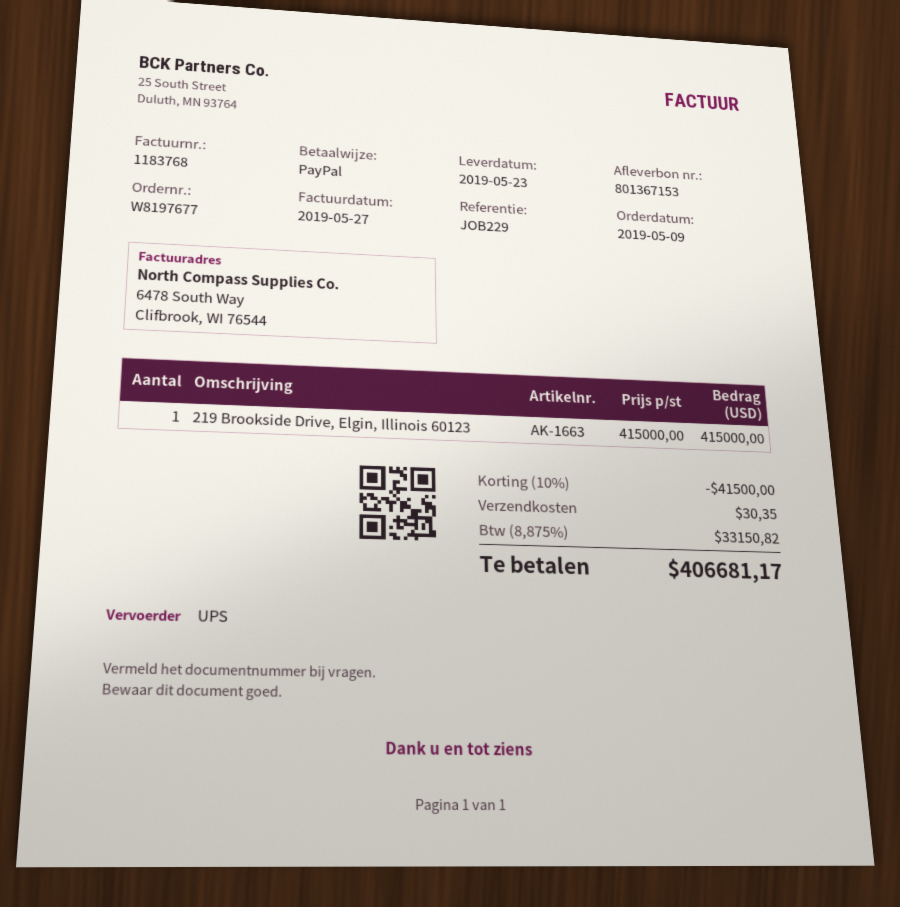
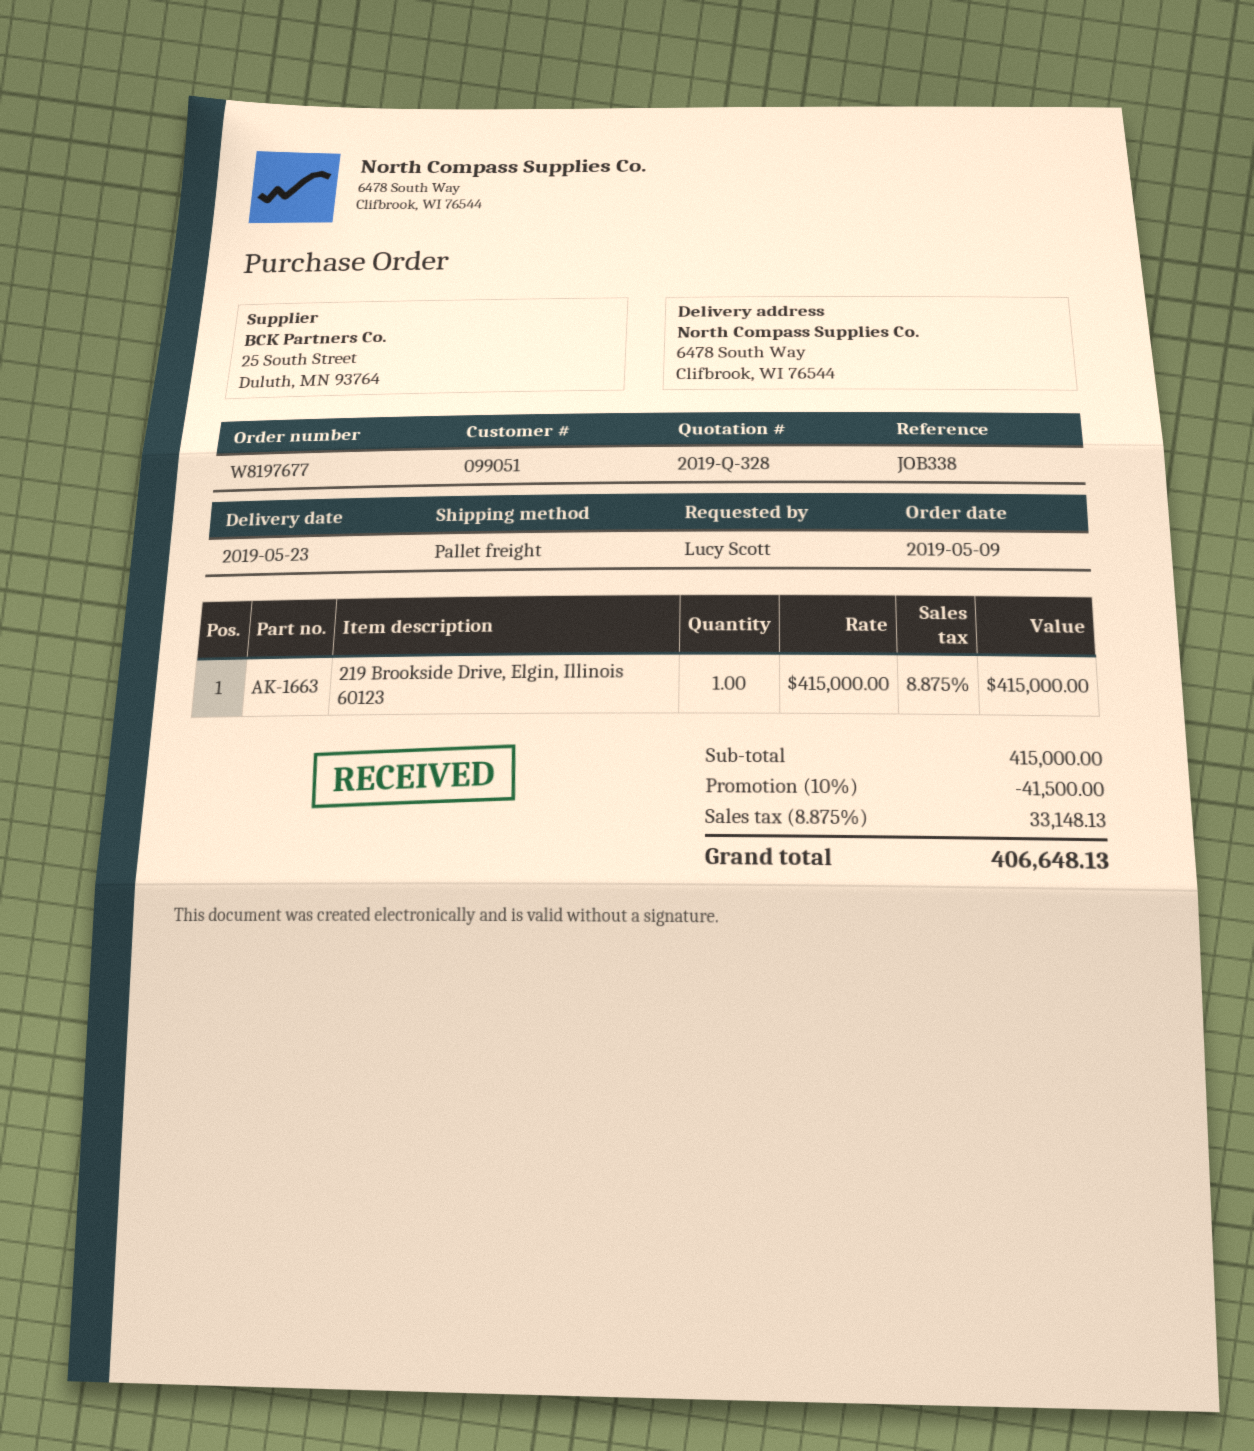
reference: JOB229 -> JOB338
shipping method: UPS -> pallet freight
shipping: 30.35 -> none
tax: 8.875% = 33150.82 -> 8.875% = 33148.13
total: 406681.17 -> 406648.13

